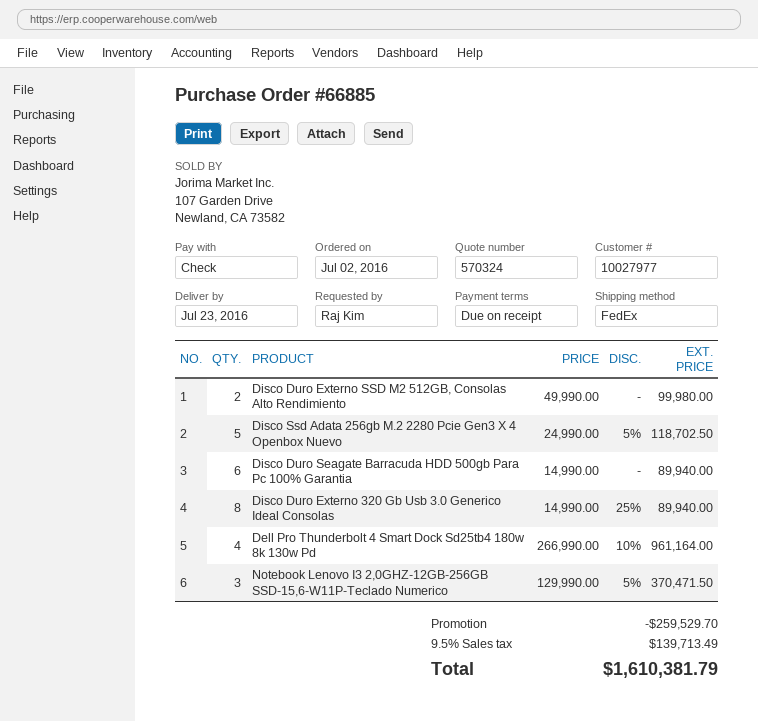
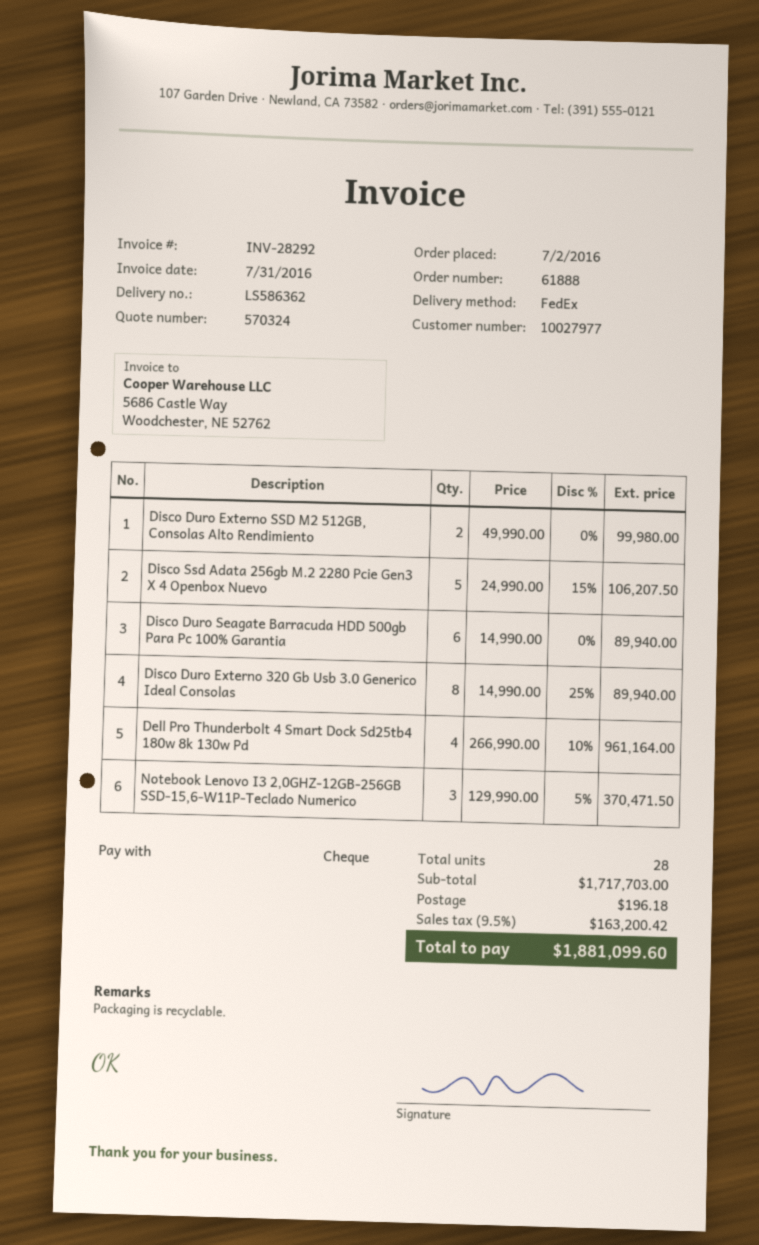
order number: 66885 -> 61888
Disco Ssd Adata 256gb M.2 2280 Pcie Gen3 X 4 Openbox Nuevo: 5 x 24990.00 - 5% = 118702.50 -> 5 x 24990.00 - 15% = 106207.50
discount: 259529.70 -> none
shipping: none -> 196.18
tax: 9.5% = 139713.49 -> 9.5% = 163200.42
total: 1610381.79 -> 1881099.60

